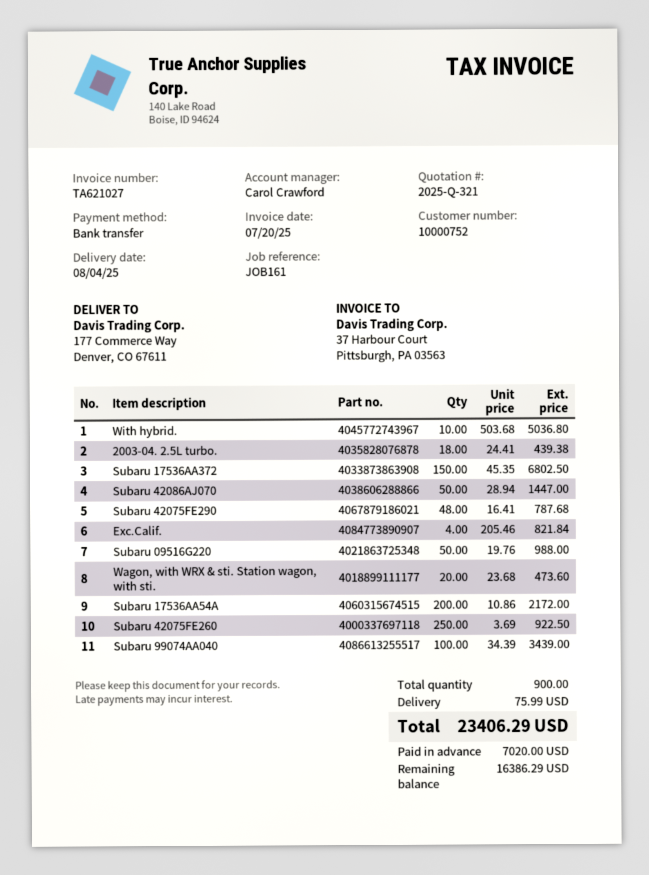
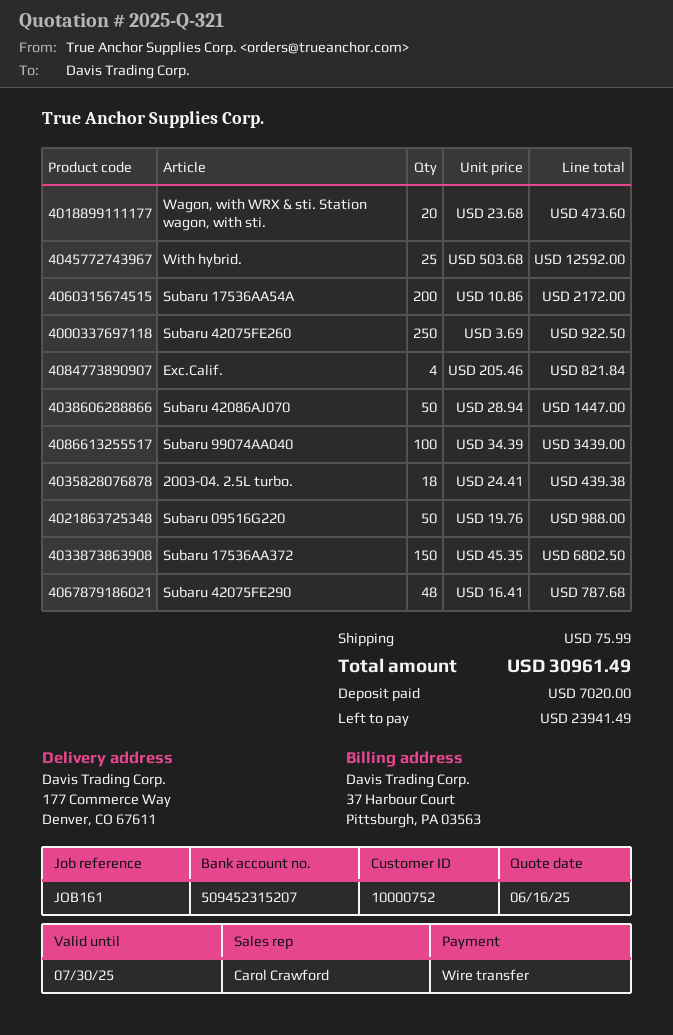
With hybrid.: 10 x 503.68 = 5036.80 -> 25 x 503.68 = 12592.00
total: 23406.29 -> 30961.49
balance: 16386.29 -> 23941.49

